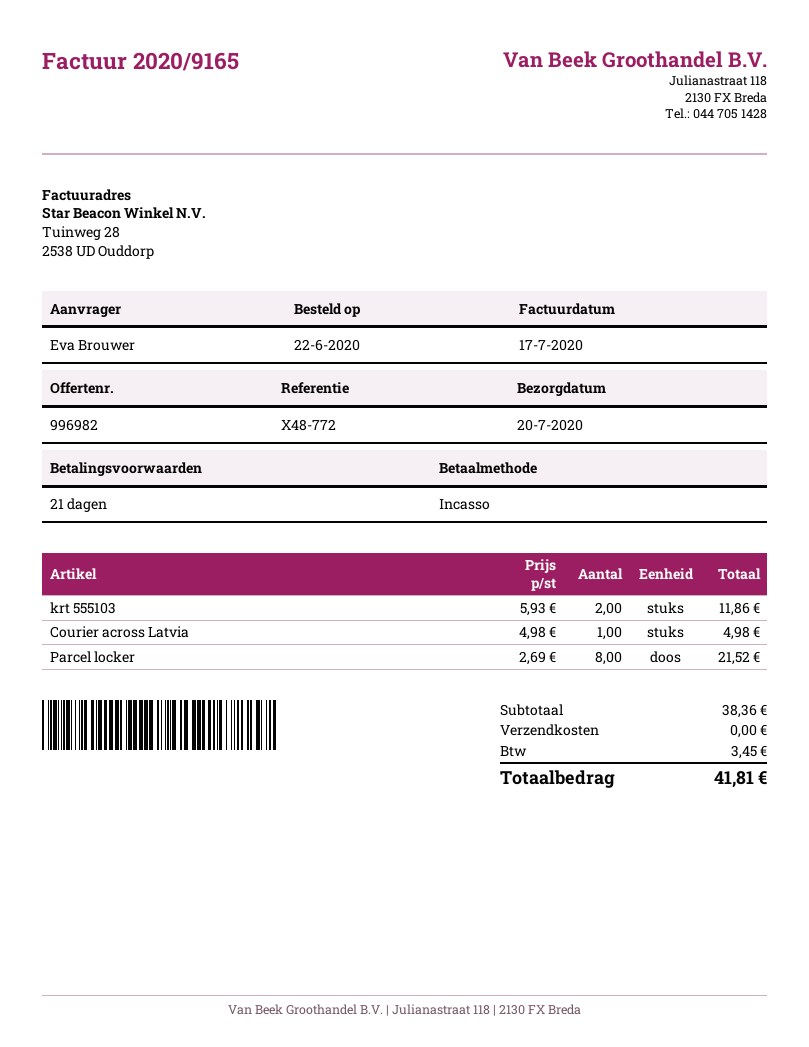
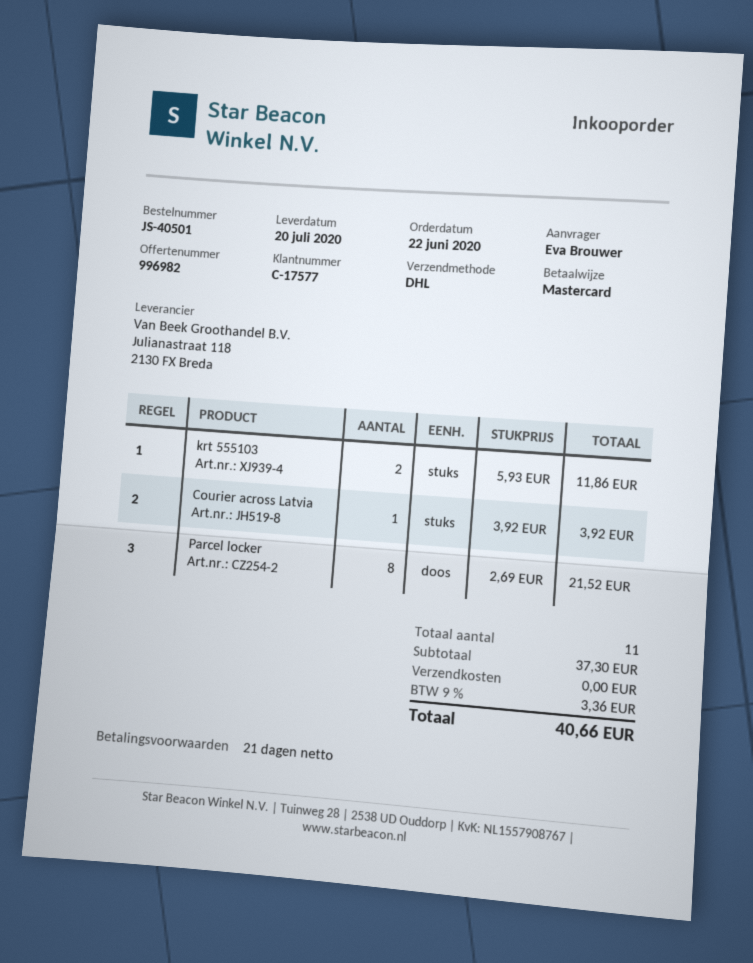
payment method: direct debit -> Mastercard
Courier across Latvia: 1 x 4.98 = 4.98 -> 1 x 3.92 = 3.92
subtotal: 38.36 -> 37.30
tax: 3.45 -> 3.36
total: 41.81 -> 40.66

